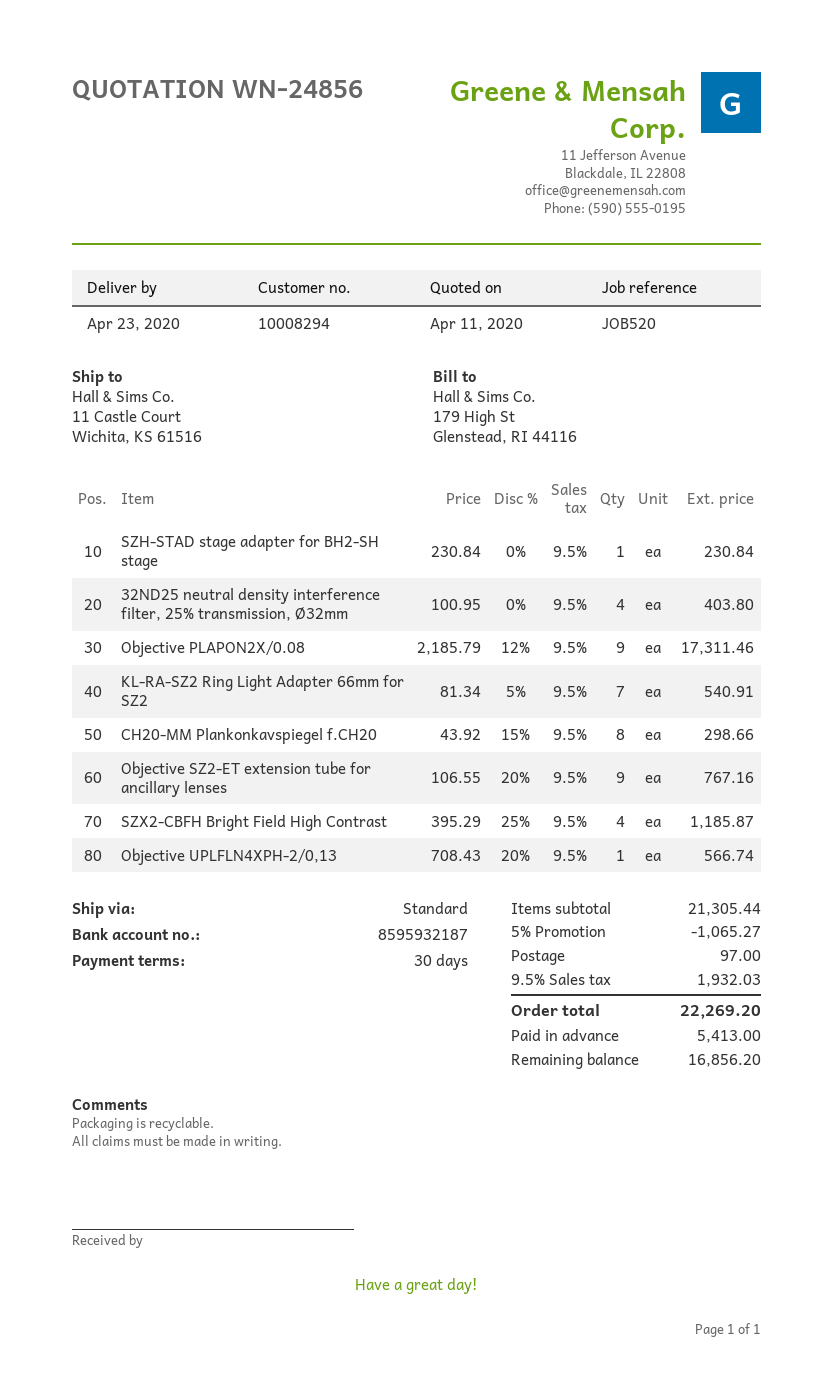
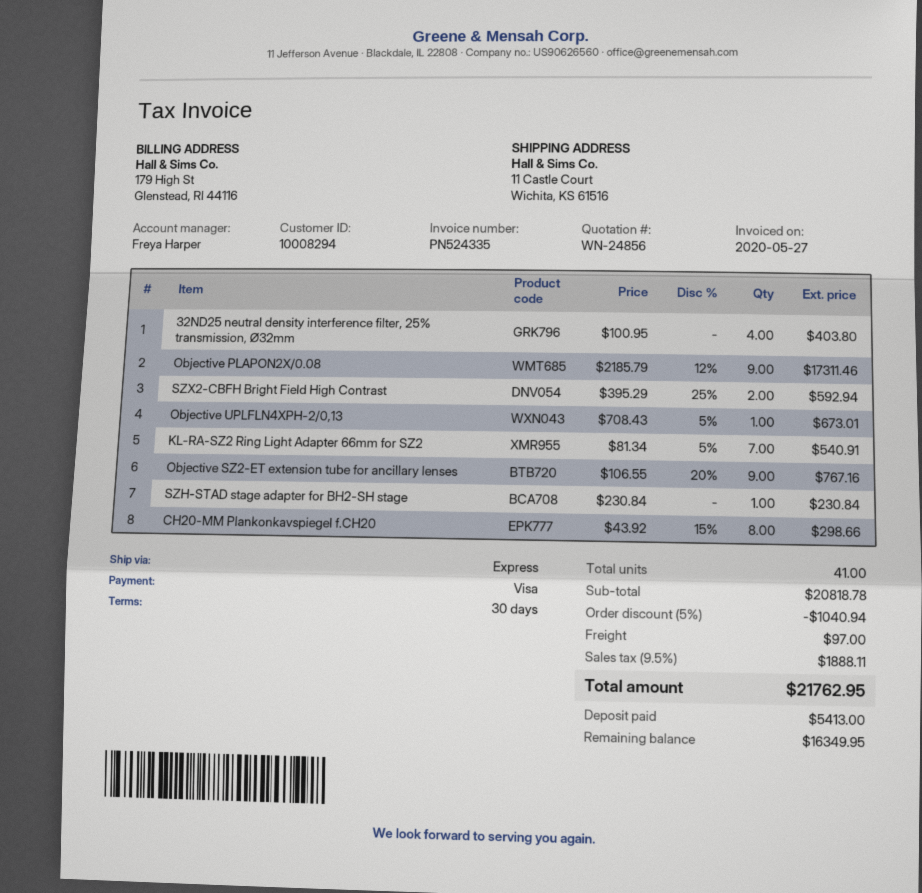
shipping method: standard -> express
SZX2-CBFH Bright Field High Contrast: 4 x 395.29 - 25% = 1185.87 -> 2 x 395.29 - 25% = 592.94
Objective UPLFLN4XPH-2/0,13: 1 x 708.43 - 20% = 566.74 -> 1 x 708.43 - 5% = 673.01
subtotal: 21305.44 -> 20818.78
discount: 5% = 1065.27 -> 5% = 1040.94
tax: 9.5% = 1932.03 -> 9.5% = 1888.11
total: 22269.20 -> 21762.95
balance: 16856.20 -> 16349.95

